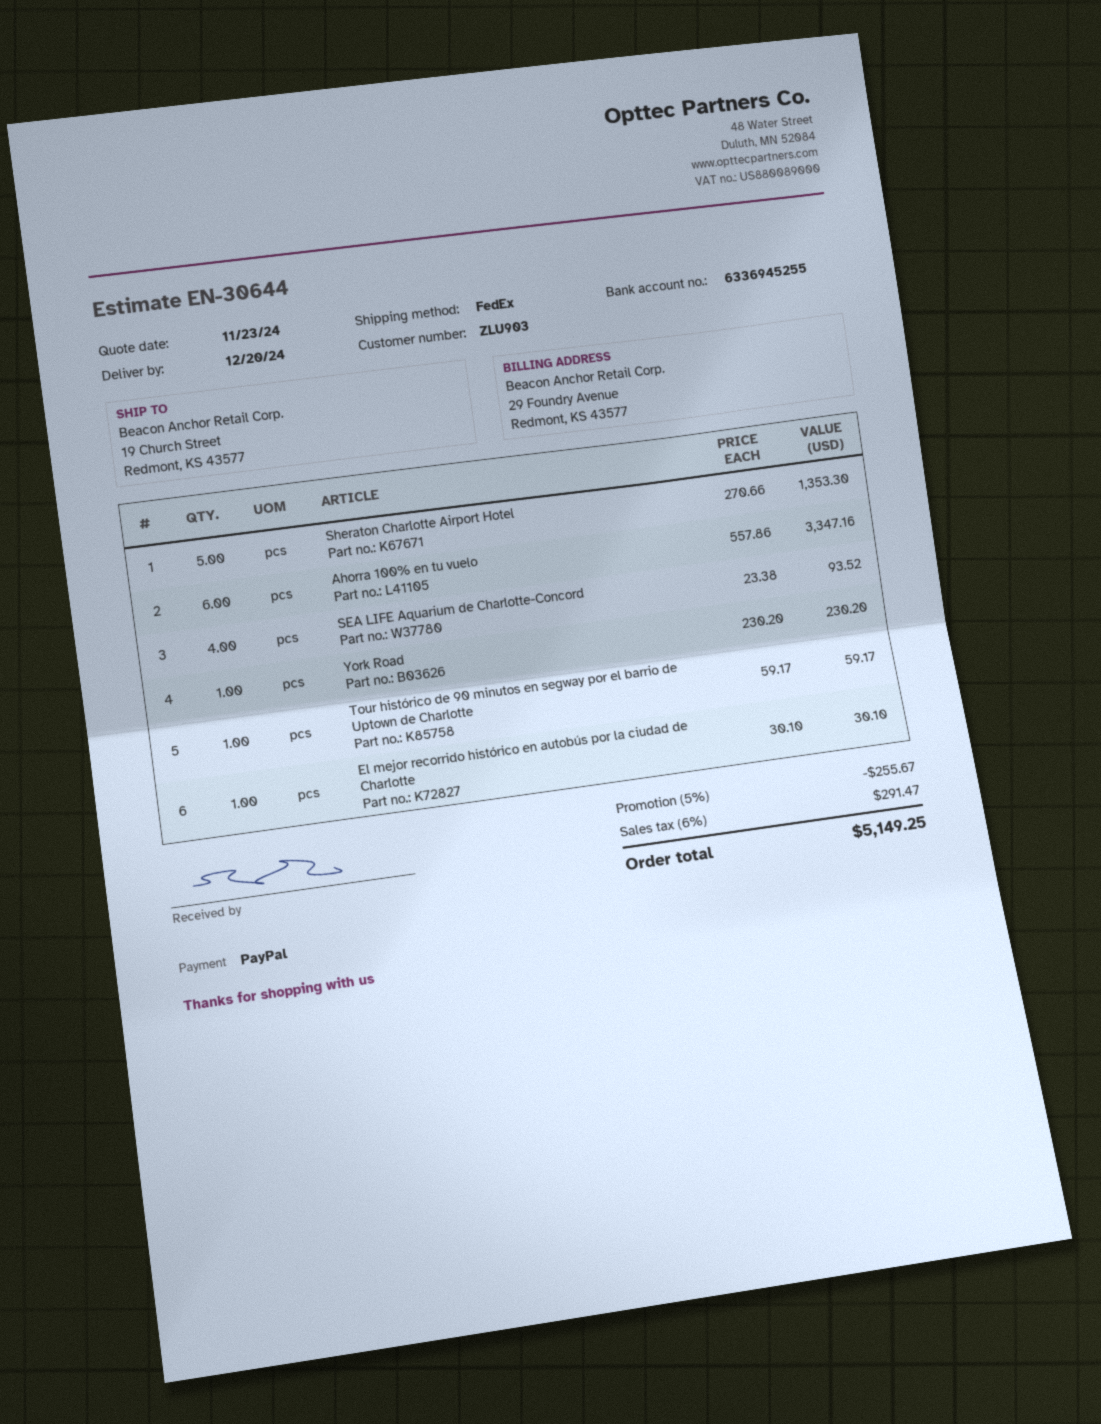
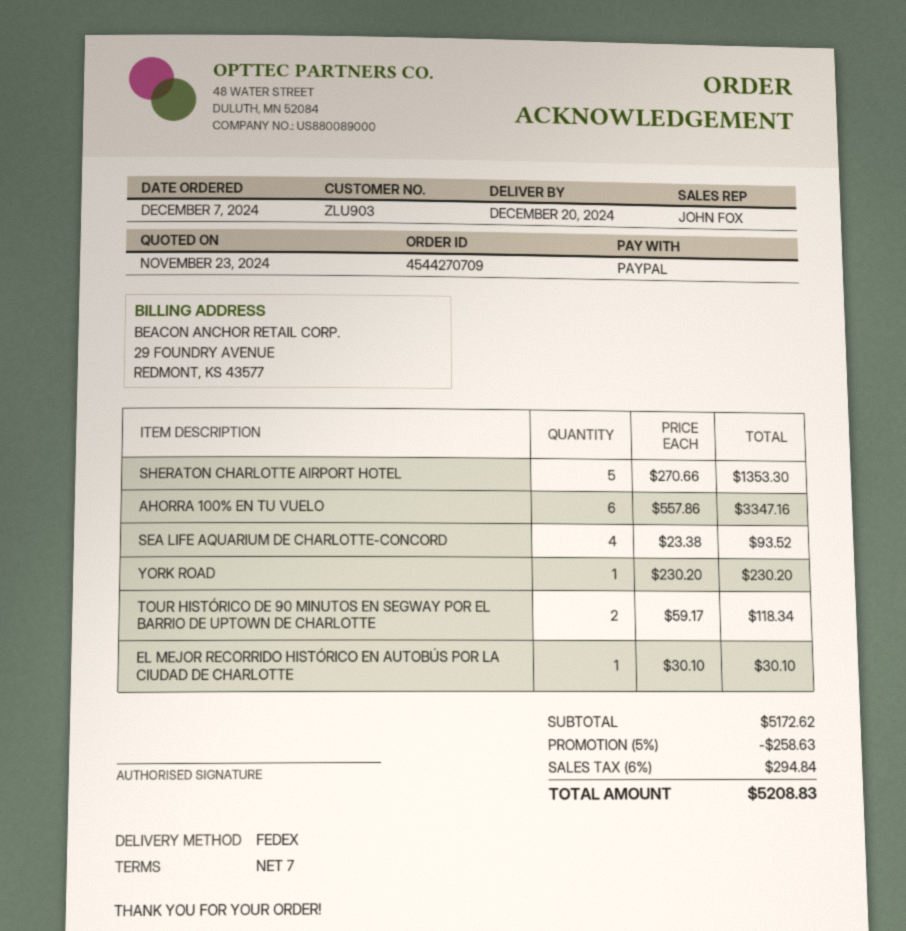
Tour histórico de 90 minutos en segway por el barrio de Uptown de Charlotte: 1 x 59.17 = 59.17 -> 2 x 59.17 = 118.34
discount: 5% = 255.67 -> 5% = 258.63
tax: 6% = 291.47 -> 6% = 294.84
total: 5149.25 -> 5208.83

